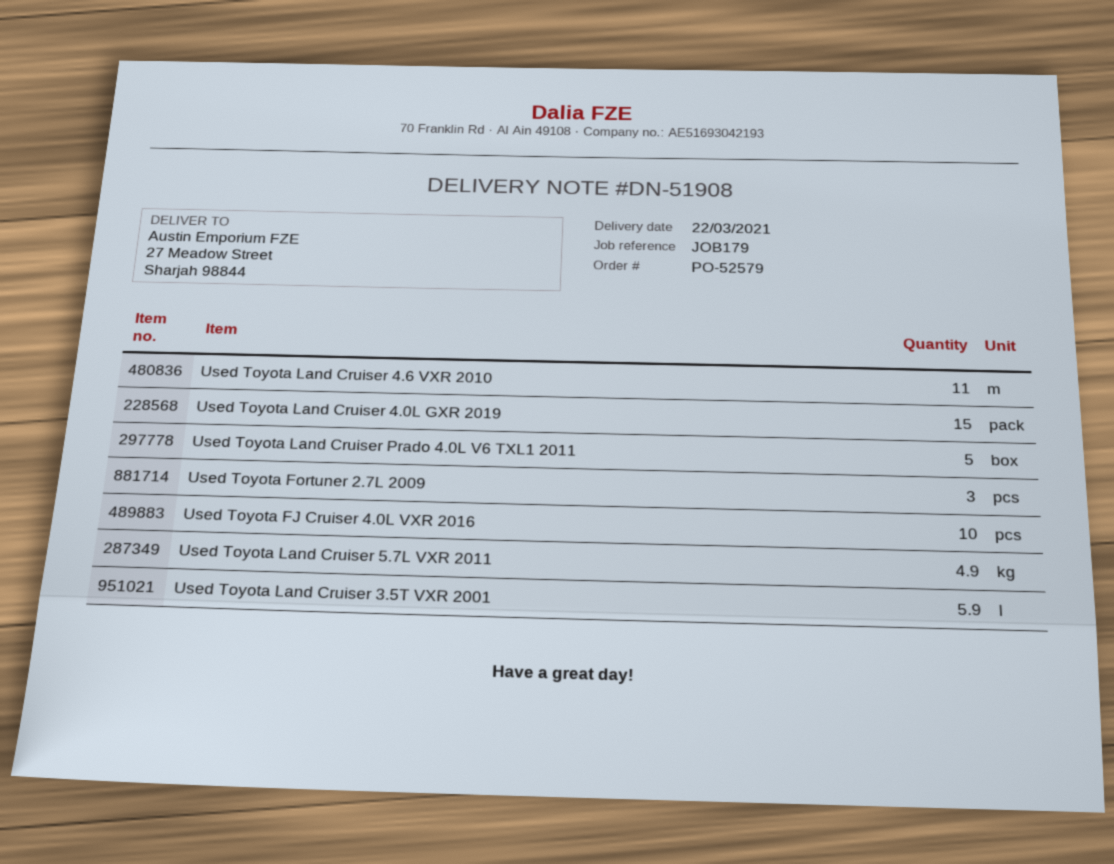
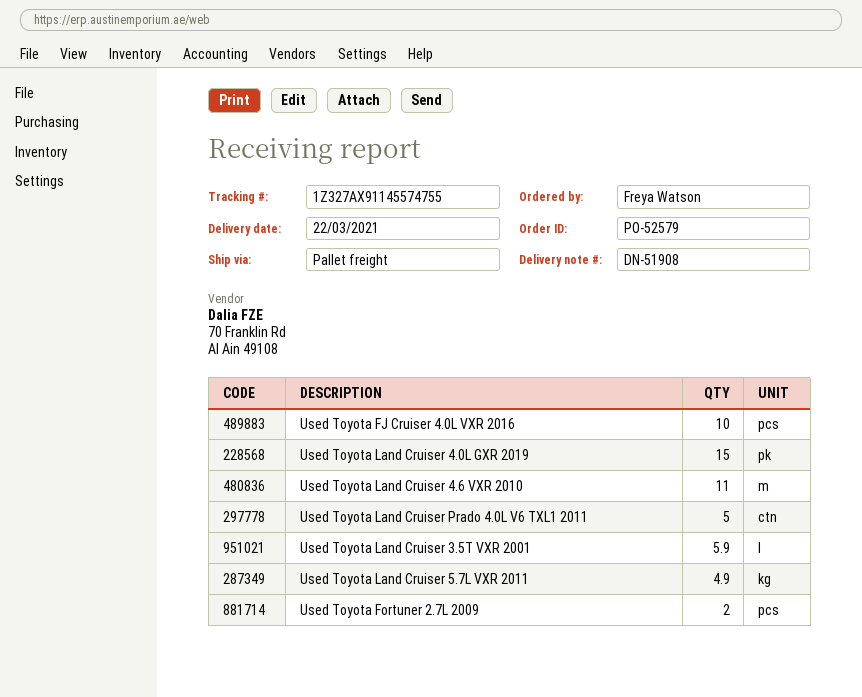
Used Toyota Fortuner 2.7L 2009: 3 -> 2

